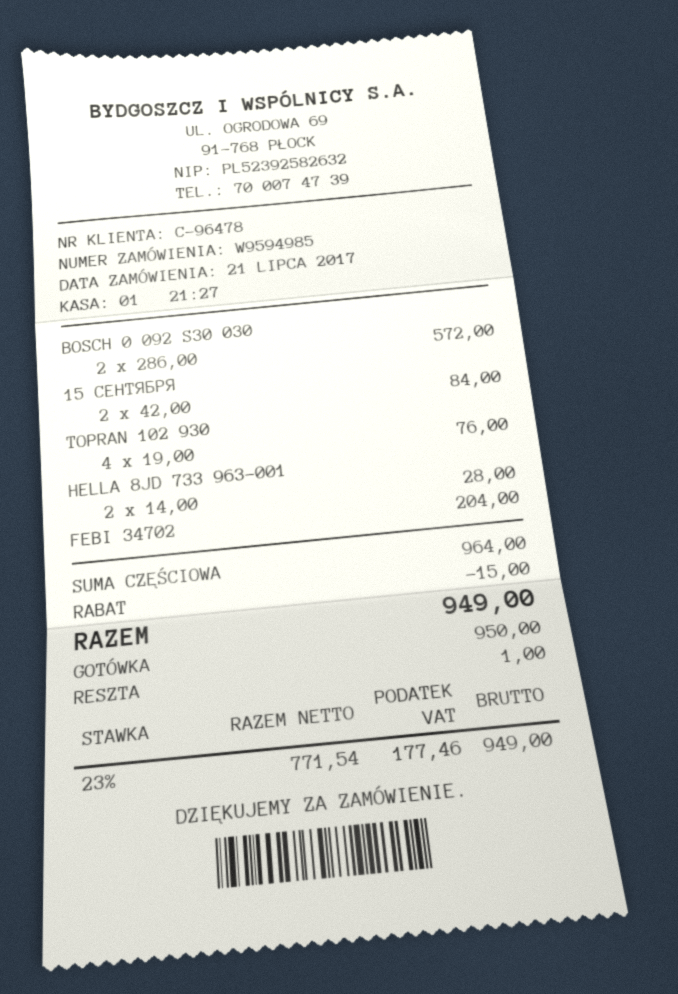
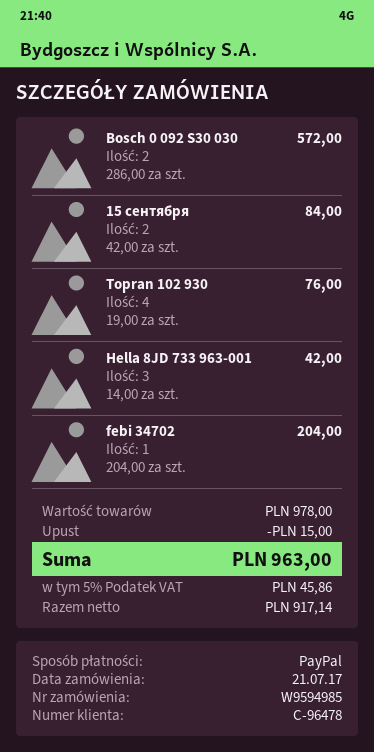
payment method: cash -> PayPal
HELLA 8JD 733 963-001: 2 x 14.00 = 28.00 -> 3 x 14.00 = 42.00
subtotal: 964.00 -> 978.00
net: 771.54 -> 917.14
tax: 23% = 177.46 -> 5% = 45.86
total: 949.00 -> 963.00

